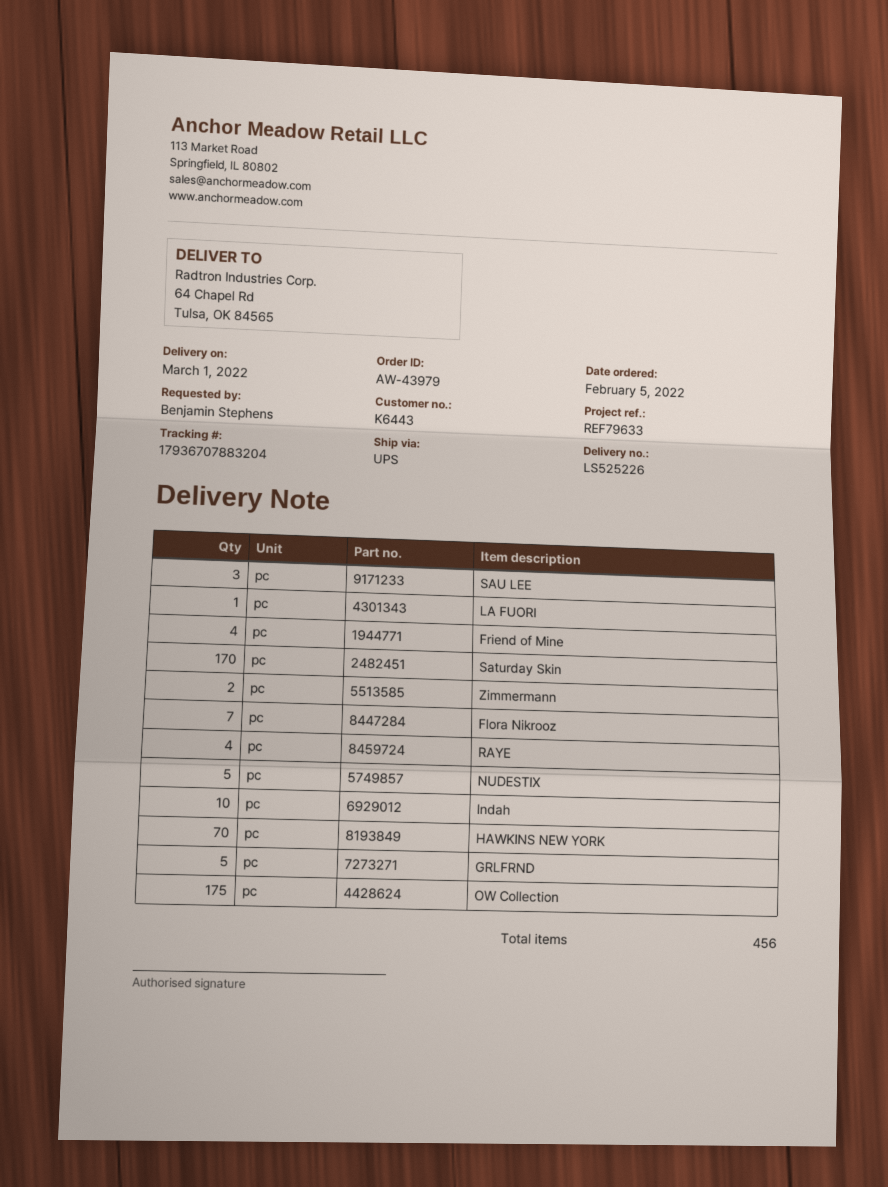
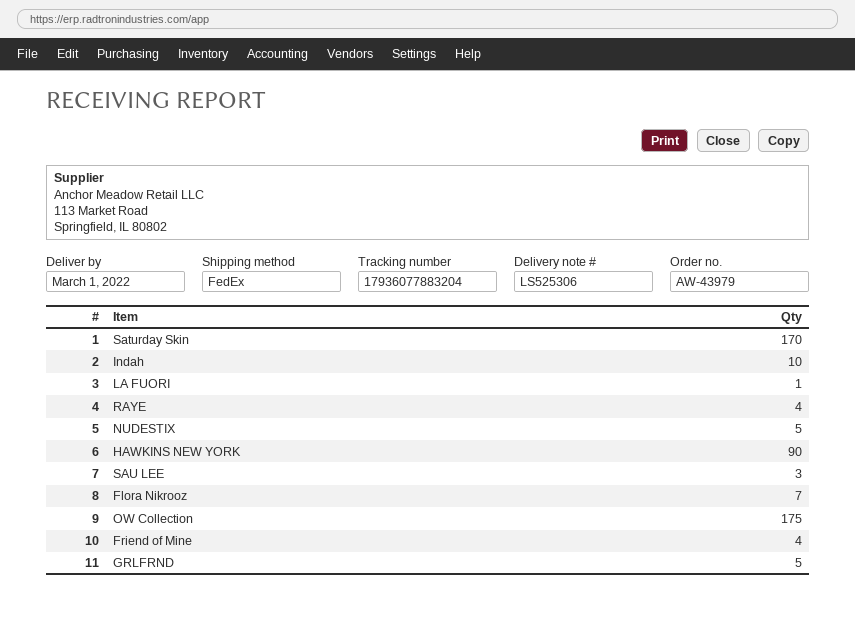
delivery note number: LS525226 -> LS525306
shipping method: UPS -> FedEx
tracking number: 17936707883204 -> 17936077883204
Zimmermann: 2 -> none
HAWKINS NEW YORK: 70 -> 90

